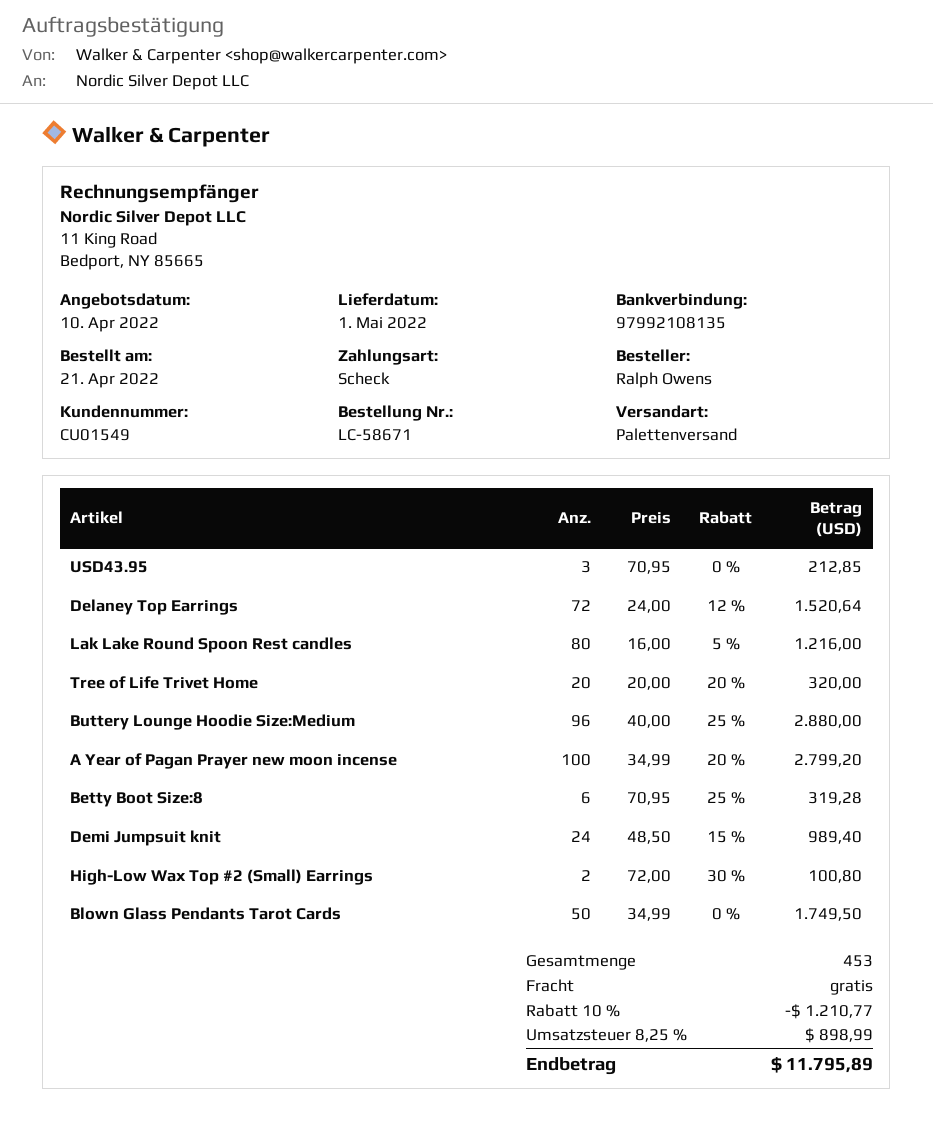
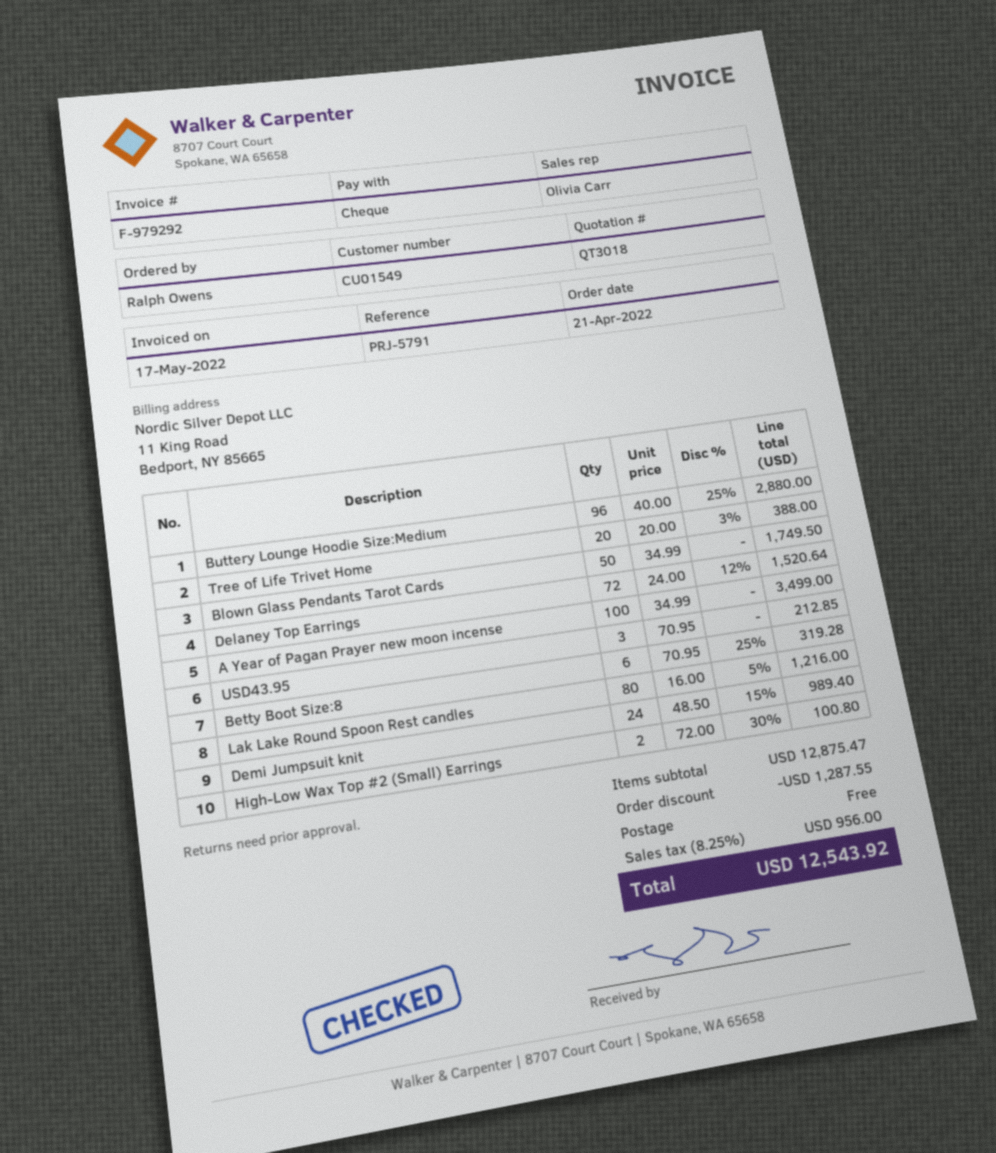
Tree of Life Trivet Home: 20 x 20.00 - 20% = 320.00 -> 20 x 20.00 - 3% = 388.00
A Year of Pagan Prayer new moon incense: 100 x 34.99 - 20% = 2799.20 -> 100 x 34.99 = 3499.00
discount: 1210.77 -> 1287.55
tax: 8.25% = 898.99 -> 8.25% = 956.00
total: 11795.89 -> 12543.92

